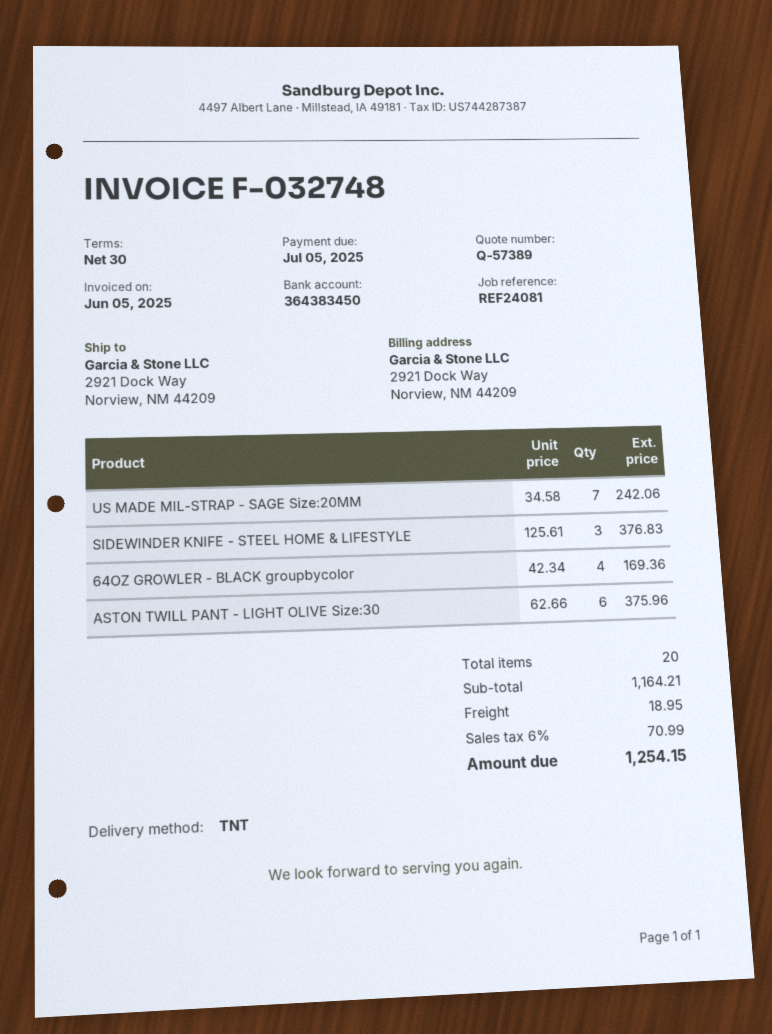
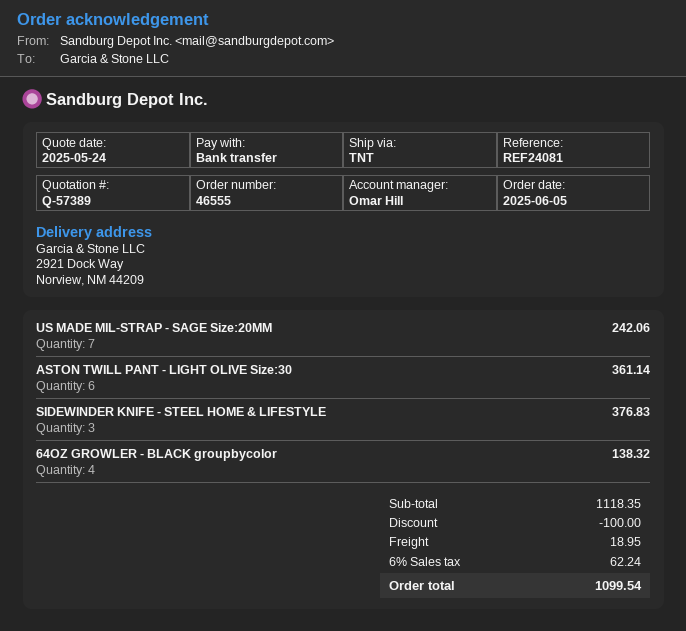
64OZ GROWLER - BLACK groupbycolor: 4 for 169.36 -> 4 for 138.32
ASTON TWILL PANT - LIGHT OLIVE Size:30: 6 for 375.96 -> 6 for 361.14
subtotal: 1164.21 -> 1118.35
discount: none -> 100.00
tax: 6% = 70.99 -> 6% = 62.24
total: 1254.15 -> 1099.54

